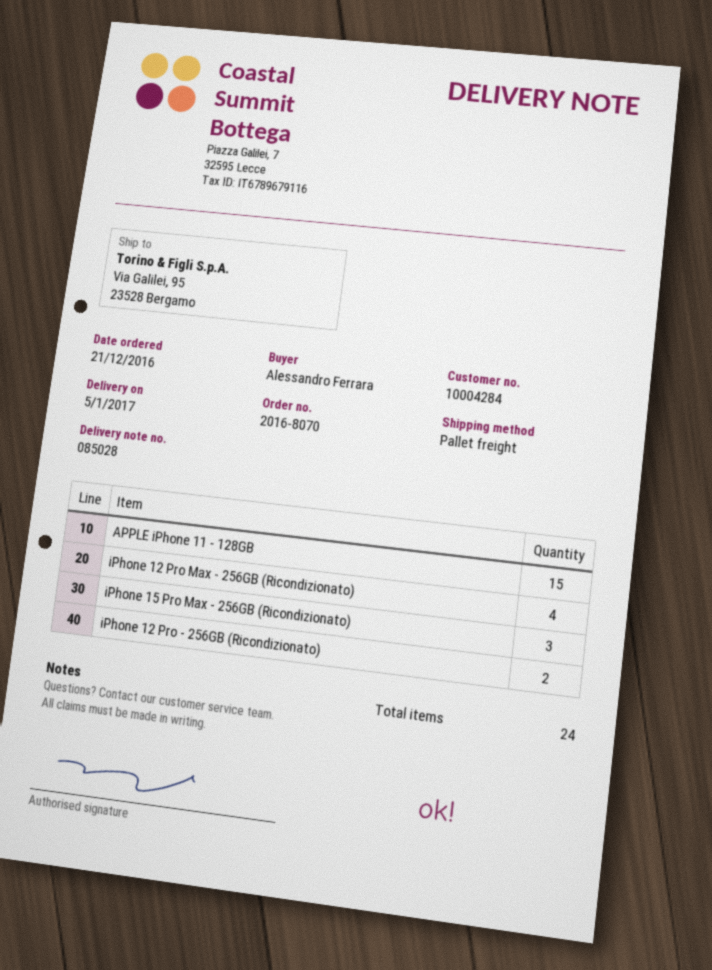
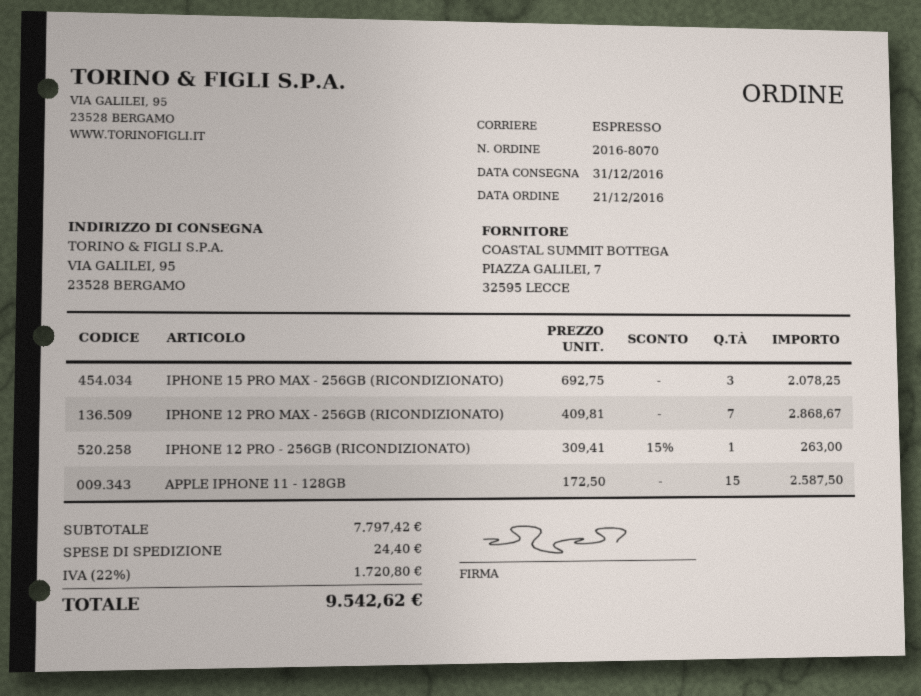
delivery date: 2017-01-05 -> 2016-12-31
shipping method: pallet freight -> express
iPhone 12 Pro Max - 256GB (Ricondizionato): 4 -> 7
iPhone 12 Pro - 256GB (Ricondizionato): 2 -> 1

